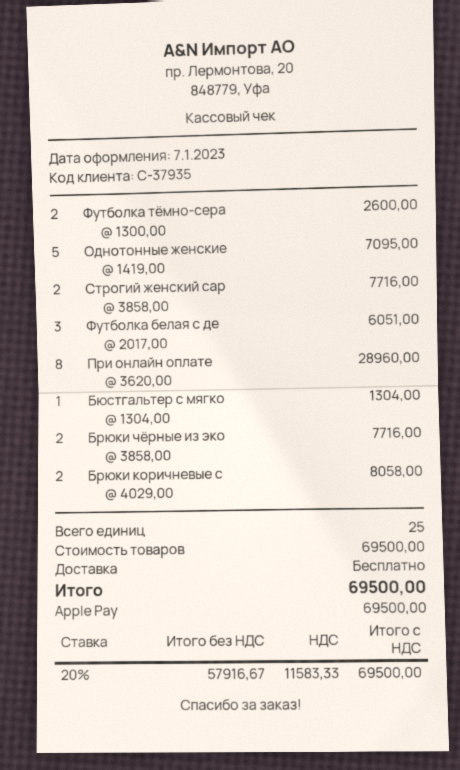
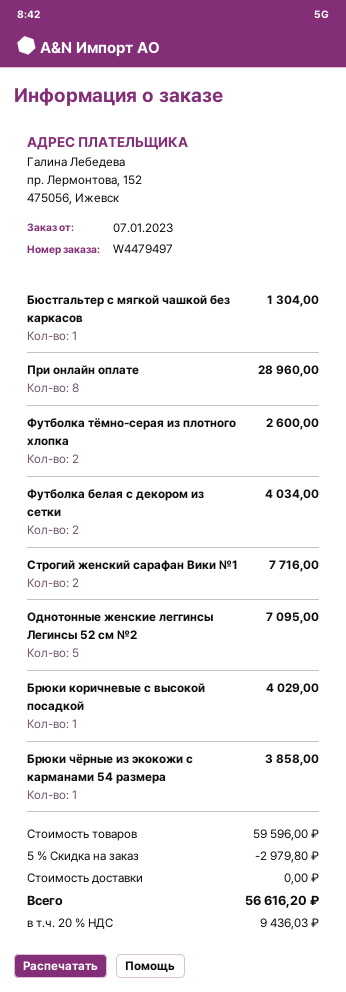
Футболка белая с де: 3 for 6051.00 -> 2 for 4034.00
Брюки чёрные из эко: 2 for 7716.00 -> 1 for 3858.00
Брюки коричневые с: 2 for 8058.00 -> 1 for 4029.00
subtotal: 69500.00 -> 59596.00
discount: none -> 5% = 2979.80
tax: 20% = 11583.33 -> 20% = 9436.03
total: 69500.00 -> 56616.20

